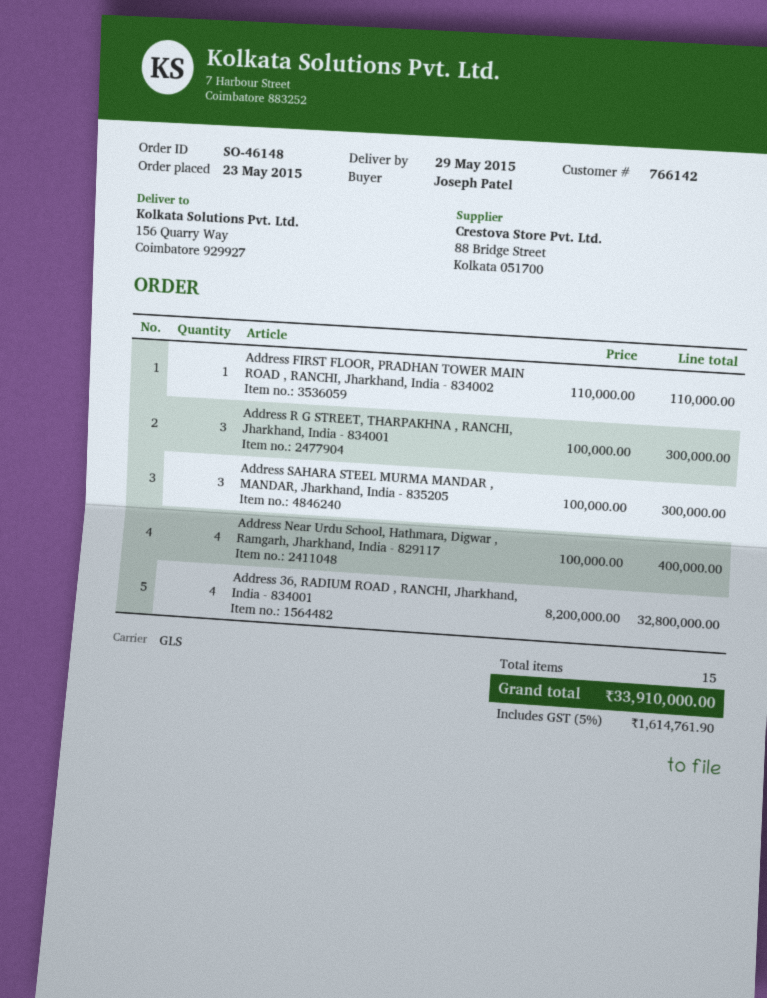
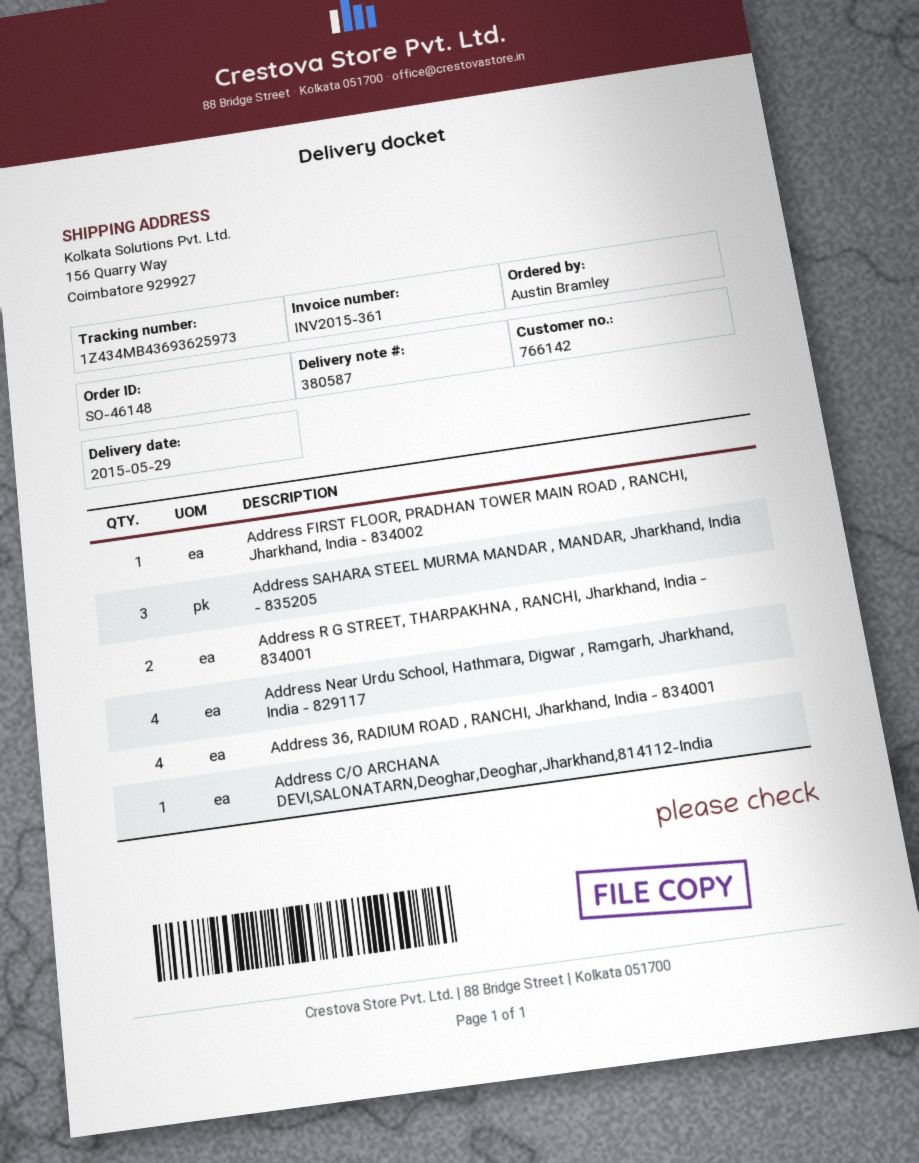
ordered by: Joseph Patel -> Austin Bramley
Address R G STREET, THARPAKHNA , RANCHI, Jharkhand, India - 834001: 3 -> 2
Address C/O ARCHANA DEVI,SALONATARN,Deoghar,Deoghar,Jharkhand,814112-India: none -> 1

